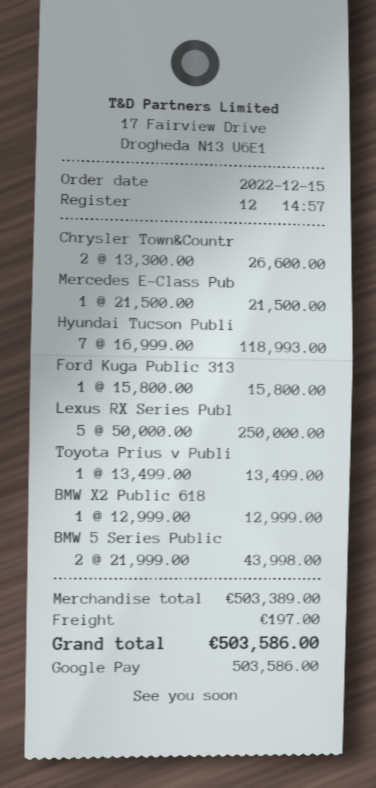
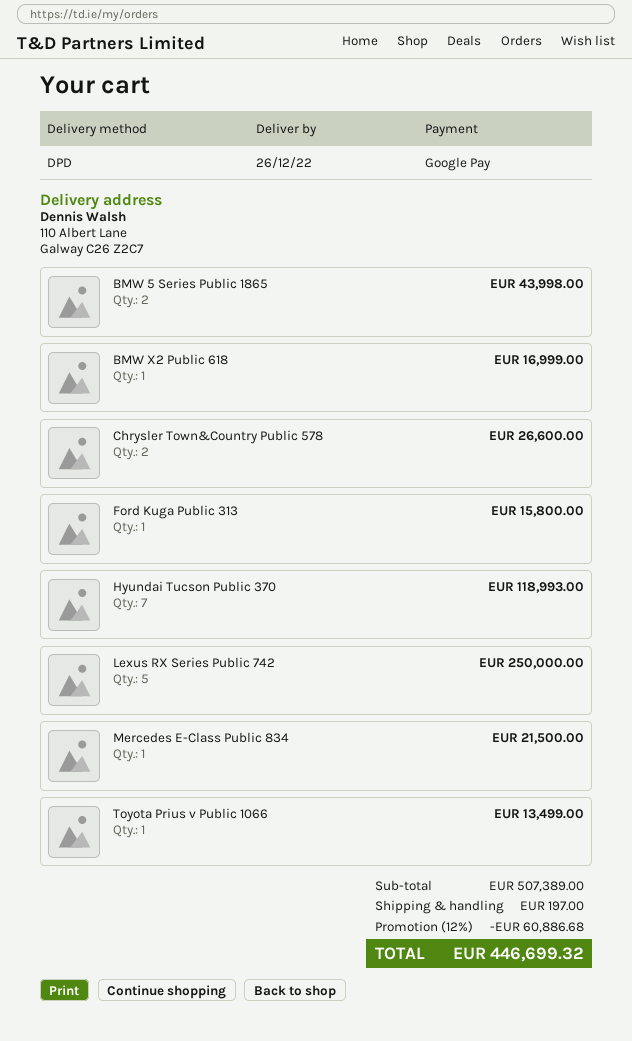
BMW X2 Public 618: 1 for 12999.00 -> 1 for 16999.00
subtotal: 503389.00 -> 507389.00
discount: none -> 12% = 60886.68
total: 503586.00 -> 446699.32

